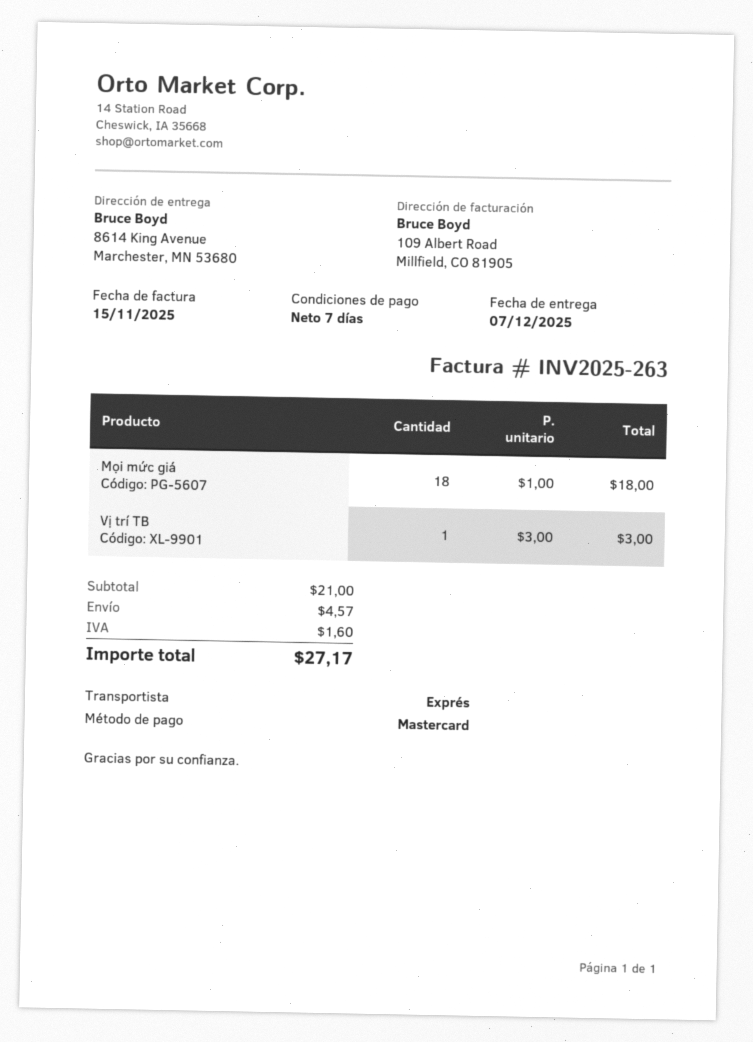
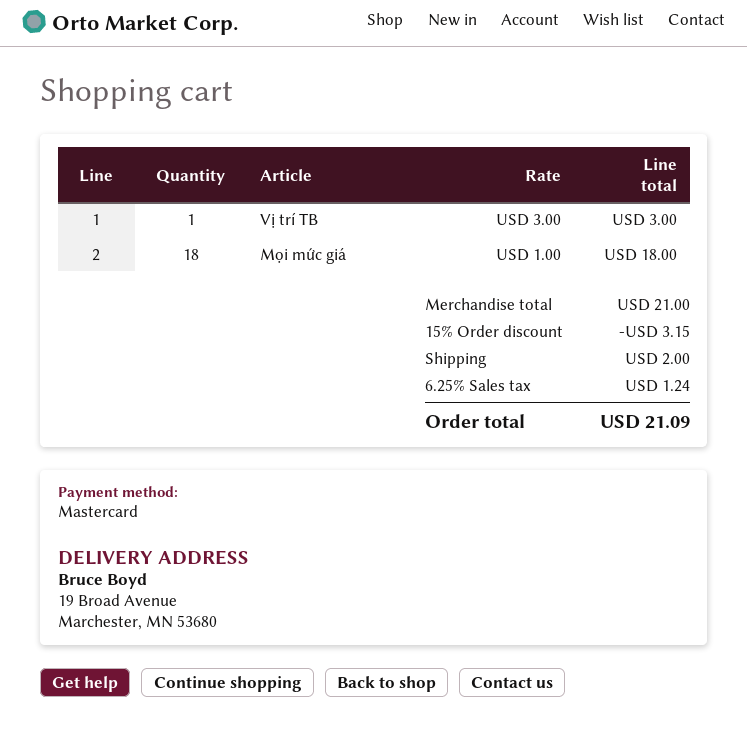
ship to: 8614 King Avenue, Marchester, MN 53680 -> 19 Broad Avenue, Marchester, MN 53680
discount: none -> 15% = 3.15
shipping: 4.57 -> 2.00
tax: 1.60 -> 1.24
total: 27.17 -> 21.09

